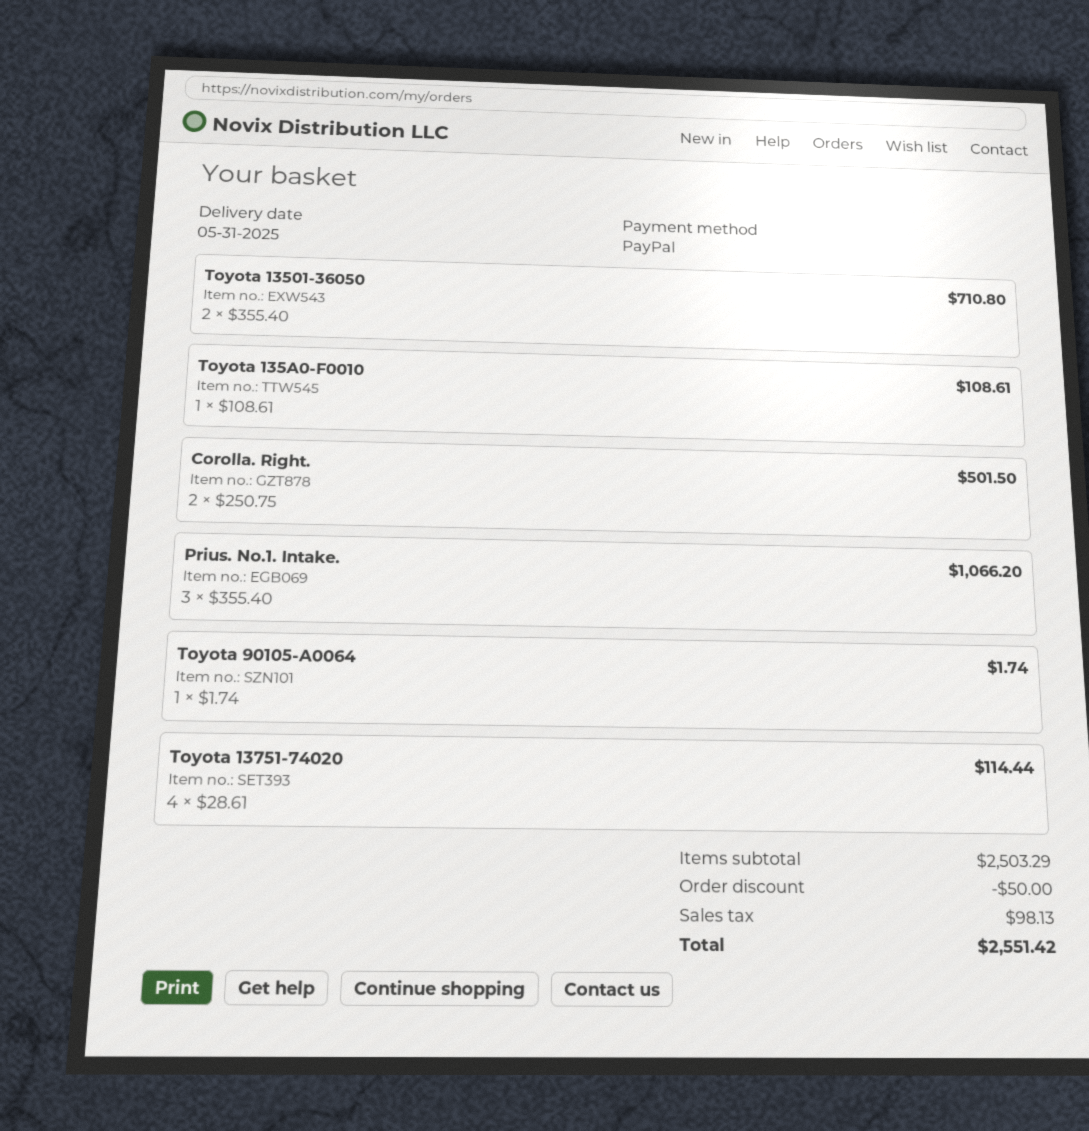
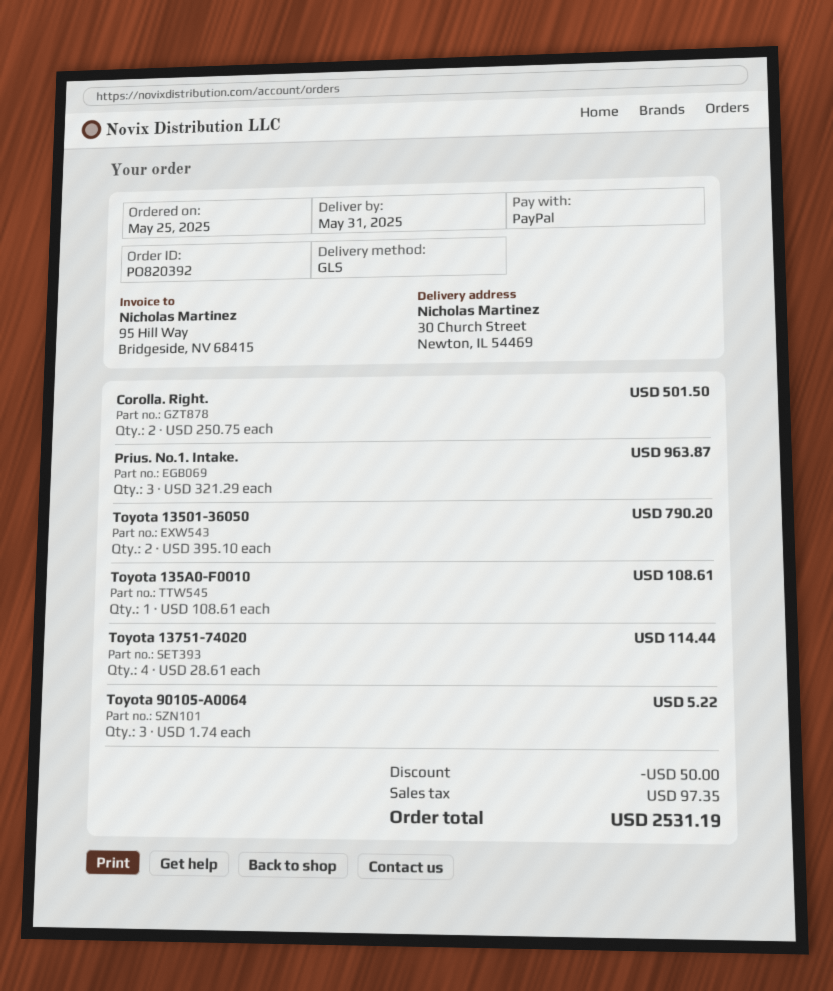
Toyota 13501-36050: 2 x 355.40 = 710.80 -> 2 x 395.10 = 790.20
Prius. No.1. Intake.: 3 x 355.40 = 1066.20 -> 3 x 321.29 = 963.87
Toyota 90105-A0064: 1 x 1.74 = 1.74 -> 3 x 1.74 = 5.22
tax: 98.13 -> 97.35
total: 2551.42 -> 2531.19

